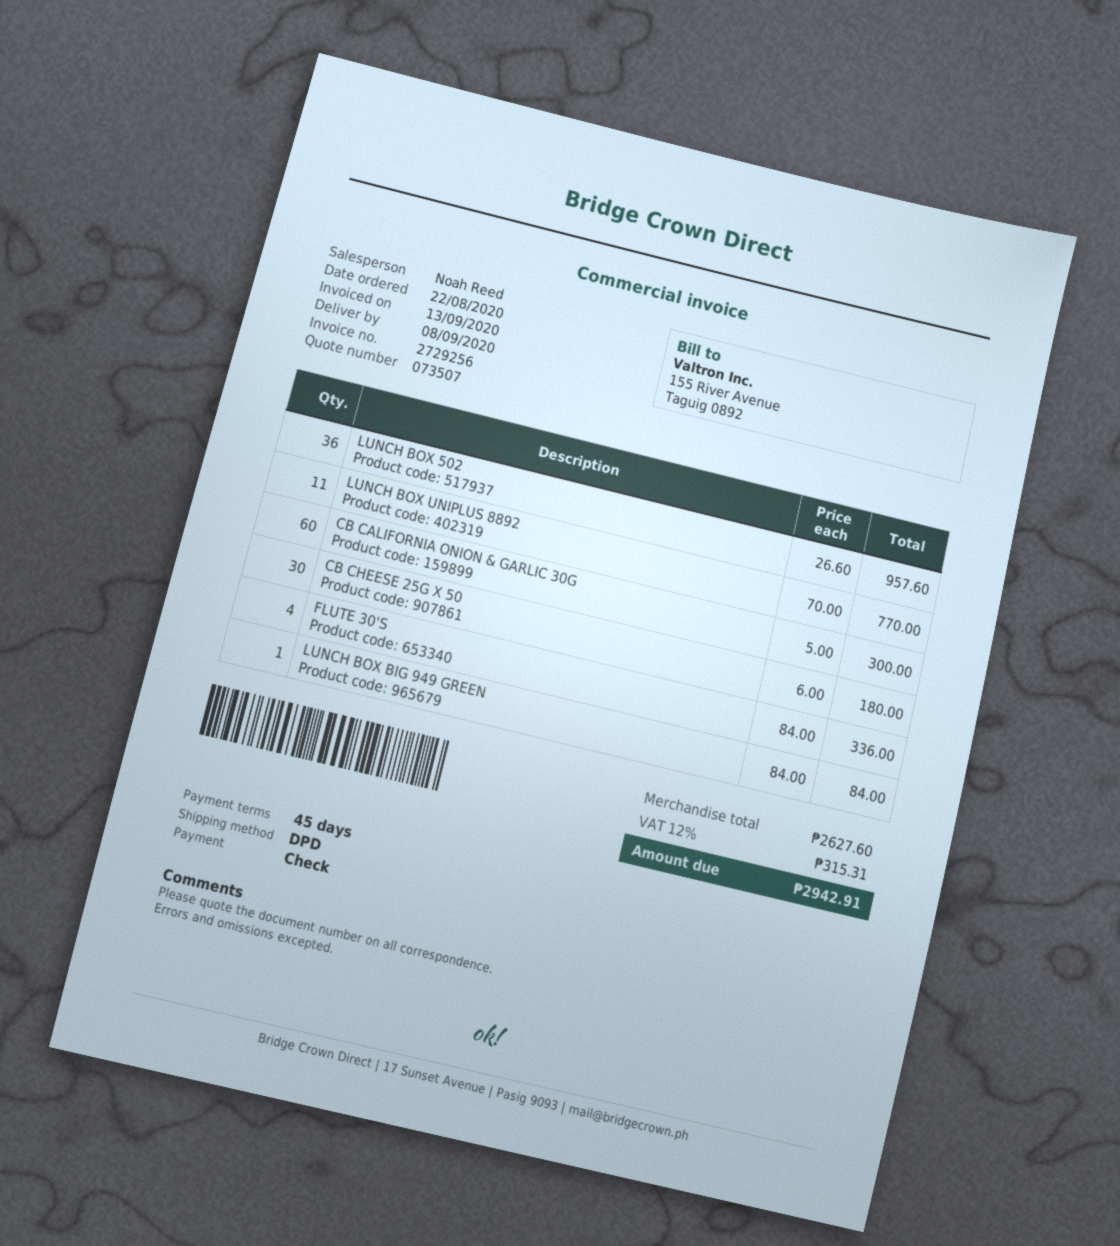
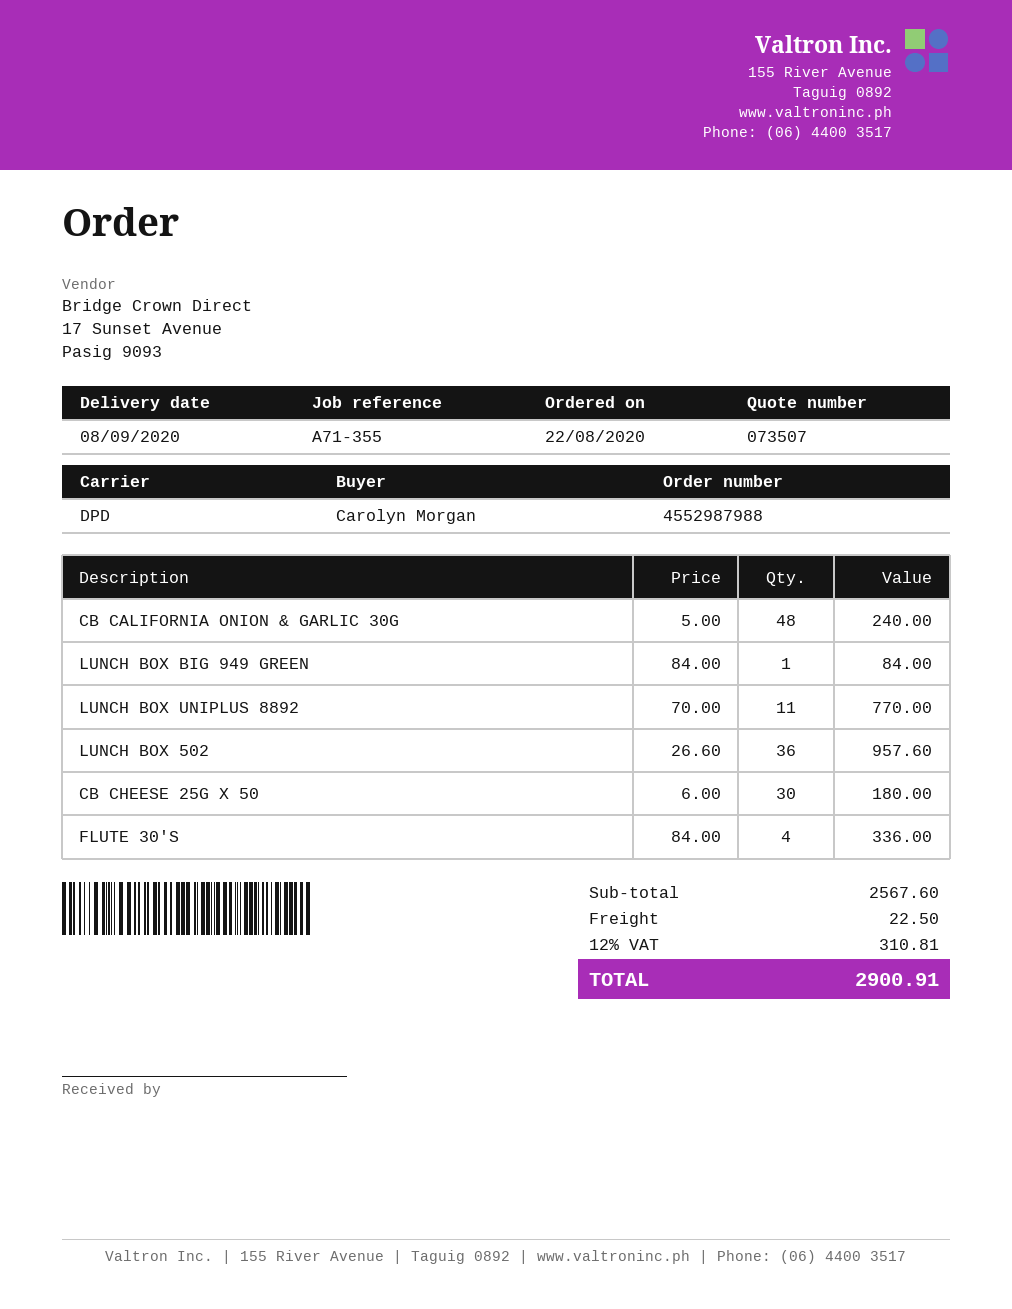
CB CALIFORNIA ONION & GARLIC 30G: 60 x 5.00 = 300.00 -> 48 x 5.00 = 240.00
subtotal: 2627.60 -> 2567.60
shipping: none -> 22.50
tax: 12% = 315.31 -> 12% = 310.81
total: 2942.91 -> 2900.91

